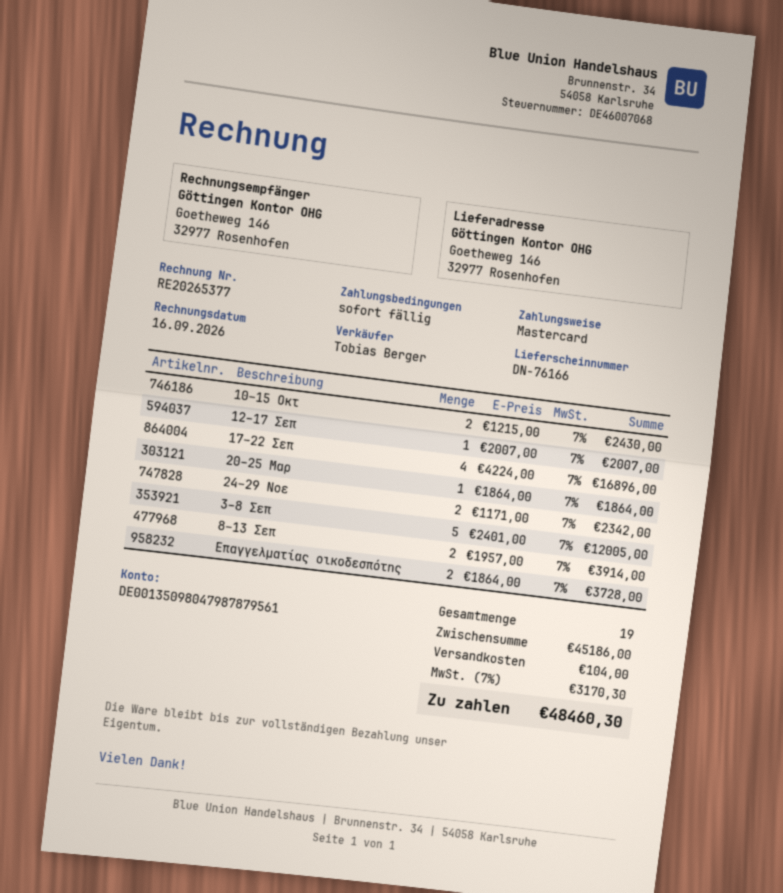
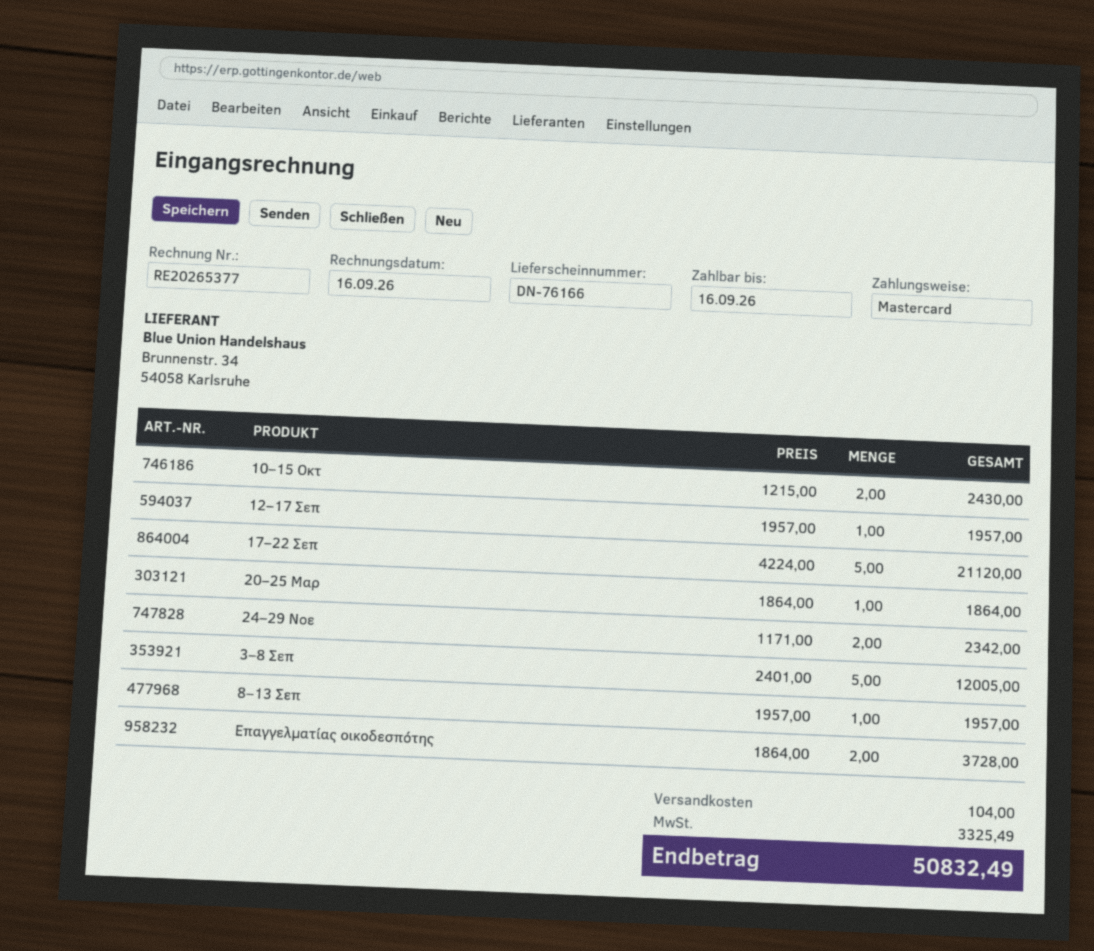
12–17 Σεπ: 1 x 2007.00 = 2007.00 -> 1 x 1957.00 = 1957.00
17–22 Σεπ: 4 x 4224.00 = 16896.00 -> 5 x 4224.00 = 21120.00
8–13 Σεπ: 2 x 1957.00 = 3914.00 -> 1 x 1957.00 = 1957.00
tax: 3170.30 -> 3325.49
total: 48460.30 -> 50832.49

